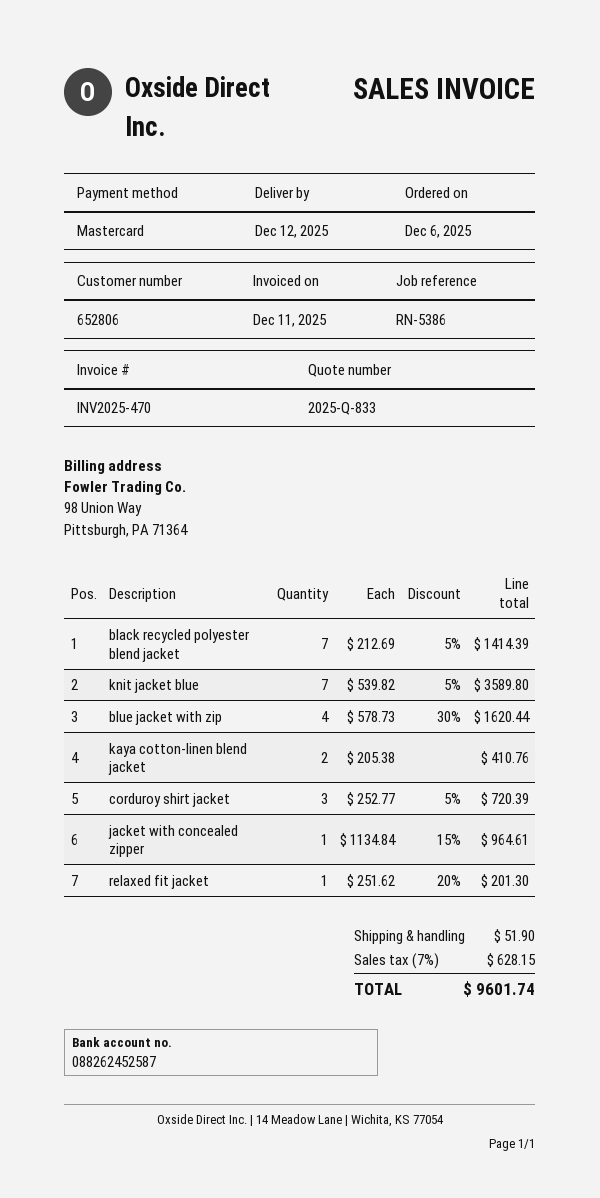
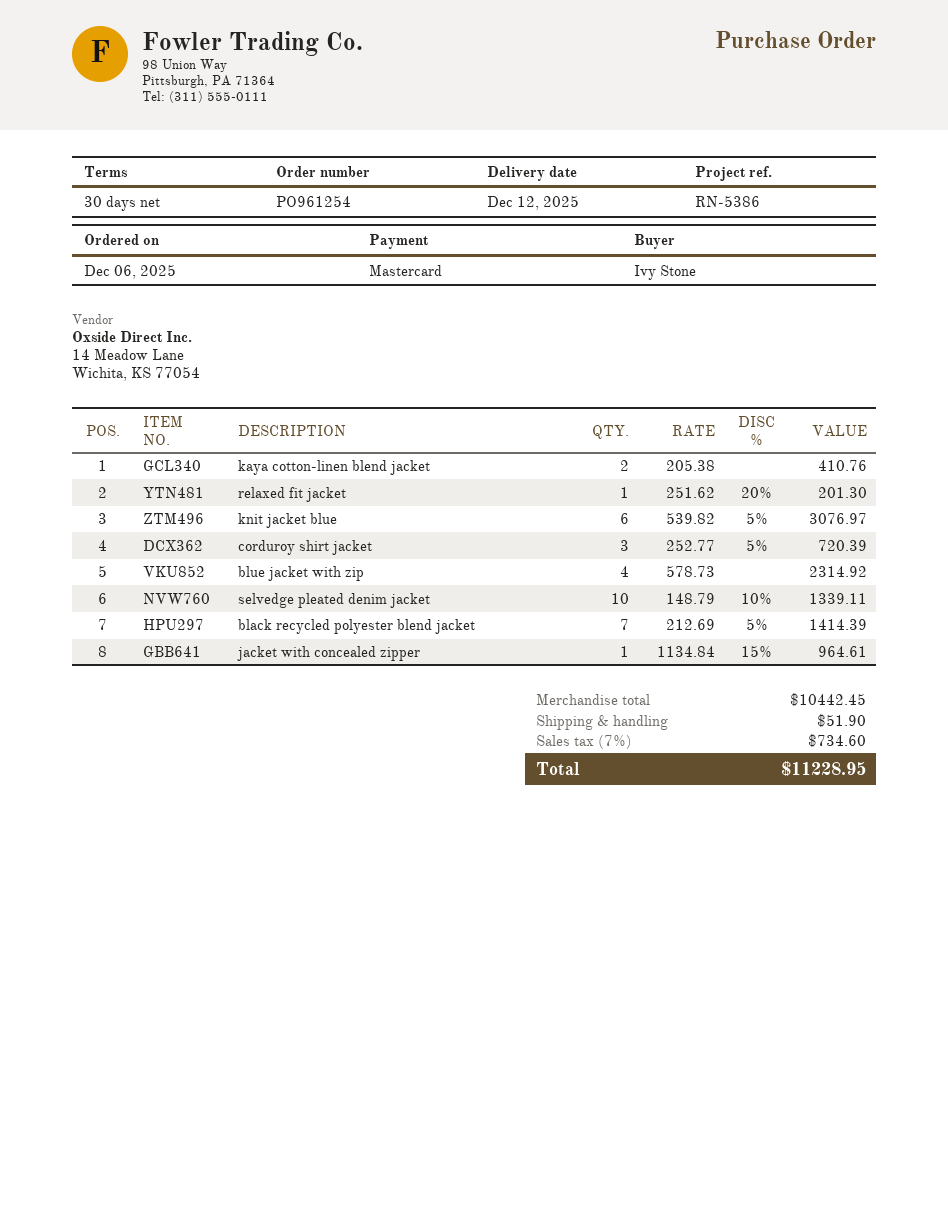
knit jacket blue: 7 x 539.82 - 5% = 3589.80 -> 6 x 539.82 - 5% = 3076.97
blue jacket with zip: 4 x 578.73 - 30% = 1620.44 -> 4 x 578.73 = 2314.92
selvedge pleated denim jacket: none -> 10 x 148.79 - 10% = 1339.11
tax: 7% = 628.15 -> 7% = 734.60
total: 9601.74 -> 11228.95

